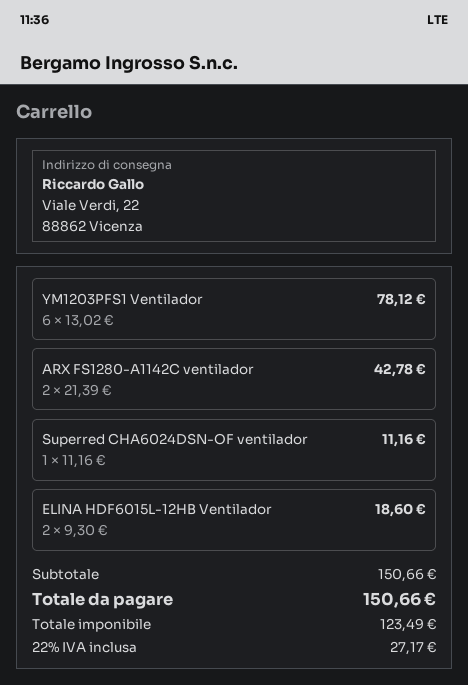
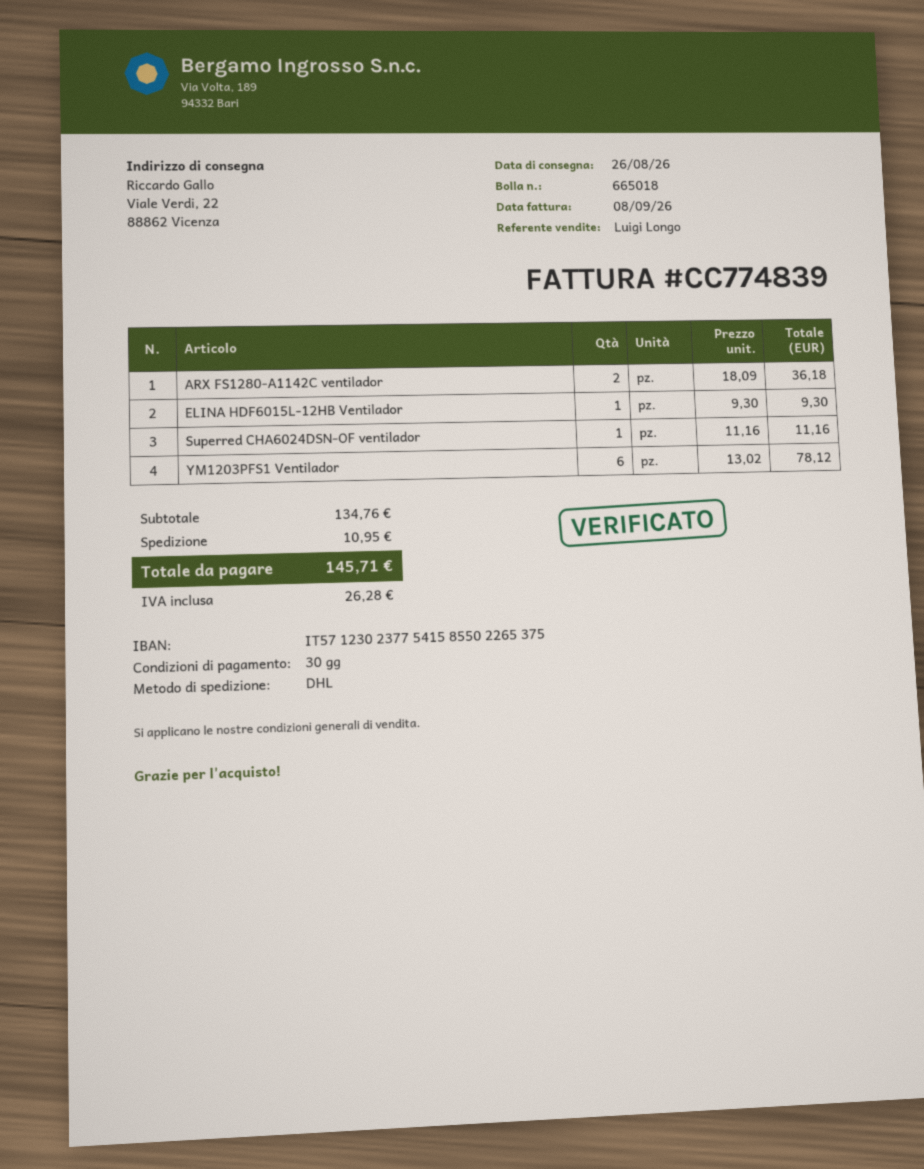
ARX FS1280-A1142C ventilador: 2 x 21.39 = 42.78 -> 2 x 18.09 = 36.18
ELINA HDF6015L-12HB Ventilador: 2 x 9.30 = 18.60 -> 1 x 9.30 = 9.30
subtotal: 150.66 -> 134.76
shipping: none -> 10.95
tax: 27.17 -> 26.28
total: 150.66 -> 145.71

